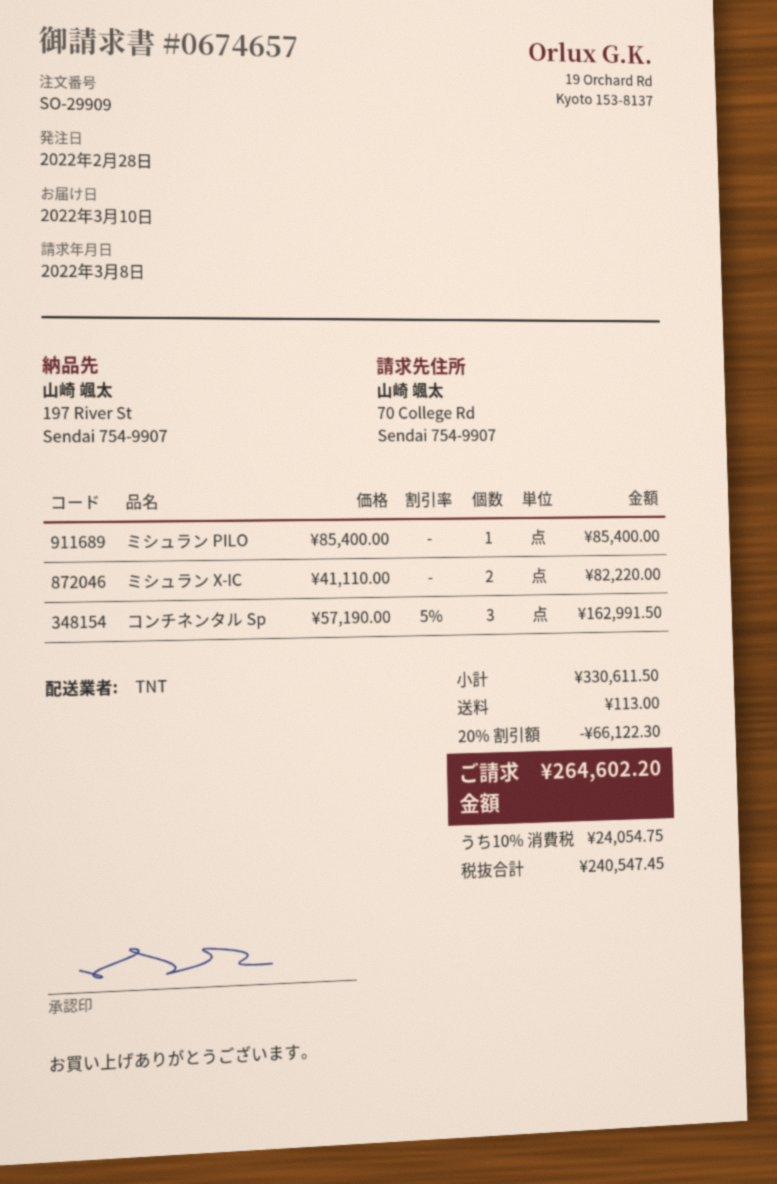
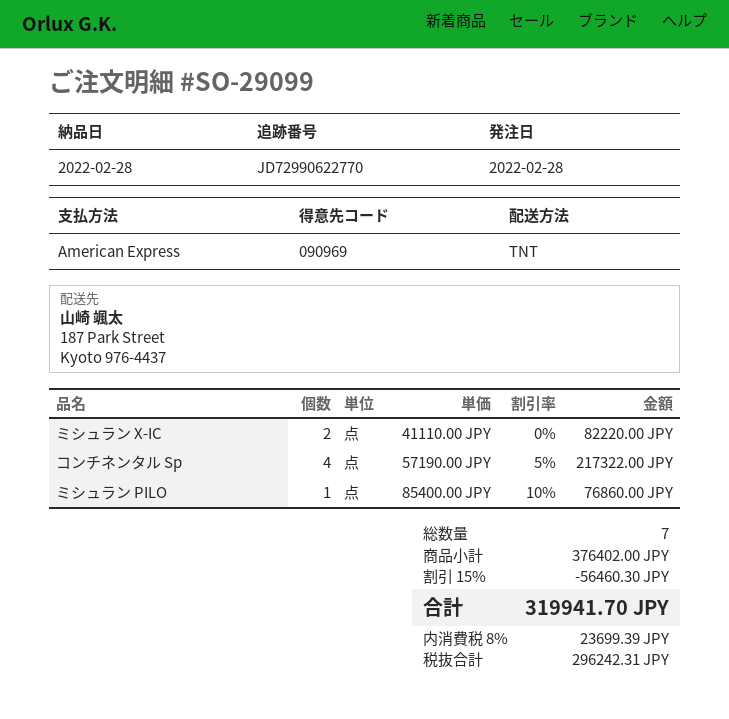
order number: SO-29909 -> SO-29099
delivery date: 2022-03-10 -> 2022-02-28
ship to: 197 River St, Sendai 754-9907 -> 187 Park Street, Kyoto 976-4437
ミシュラン PILO: 1 x 85400.00 = 85400.00 -> 1 x 85400.00 - 10% = 76860.00
コンチネンタル Sp: 3 x 57190.00 - 5% = 162991.50 -> 4 x 57190.00 - 5% = 217322.00
subtotal: 330611.50 -> 376402.00
discount: 20% = 66122.30 -> 15% = 56460.30
shipping: 113.00 -> none
net: 240547.45 -> 296242.31
tax: 10% = 24054.75 -> 8% = 23699.39
total: 264602.20 -> 319941.70

